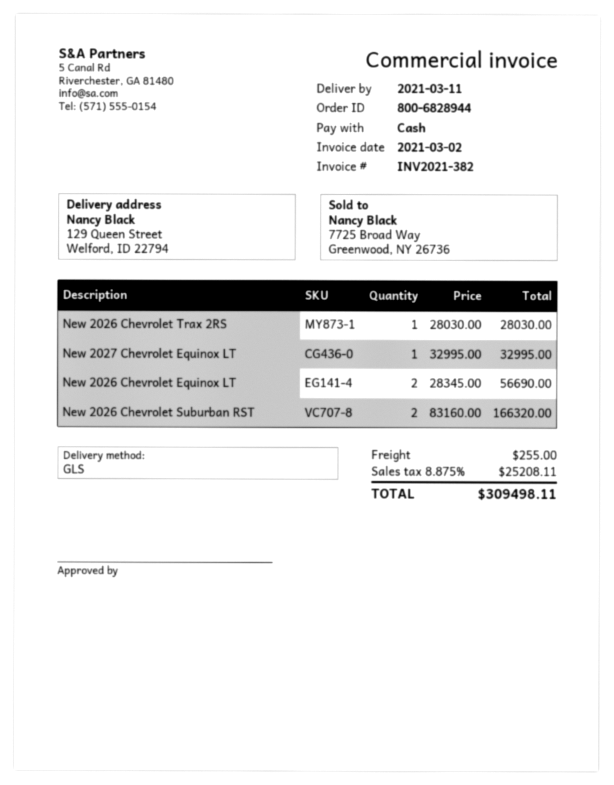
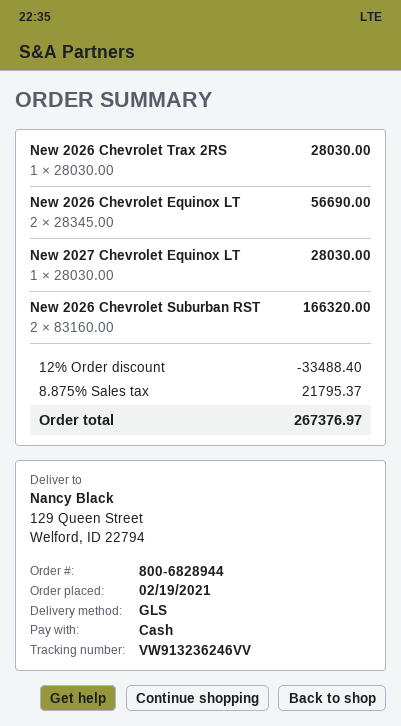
New 2027 Chevrolet Equinox LT: 1 x 32995.00 = 32995.00 -> 1 x 28030.00 = 28030.00
discount: none -> 12% = 33488.40
shipping: 255.00 -> none
tax: 8.875% = 25208.11 -> 8.875% = 21795.37
total: 309498.11 -> 267376.97

